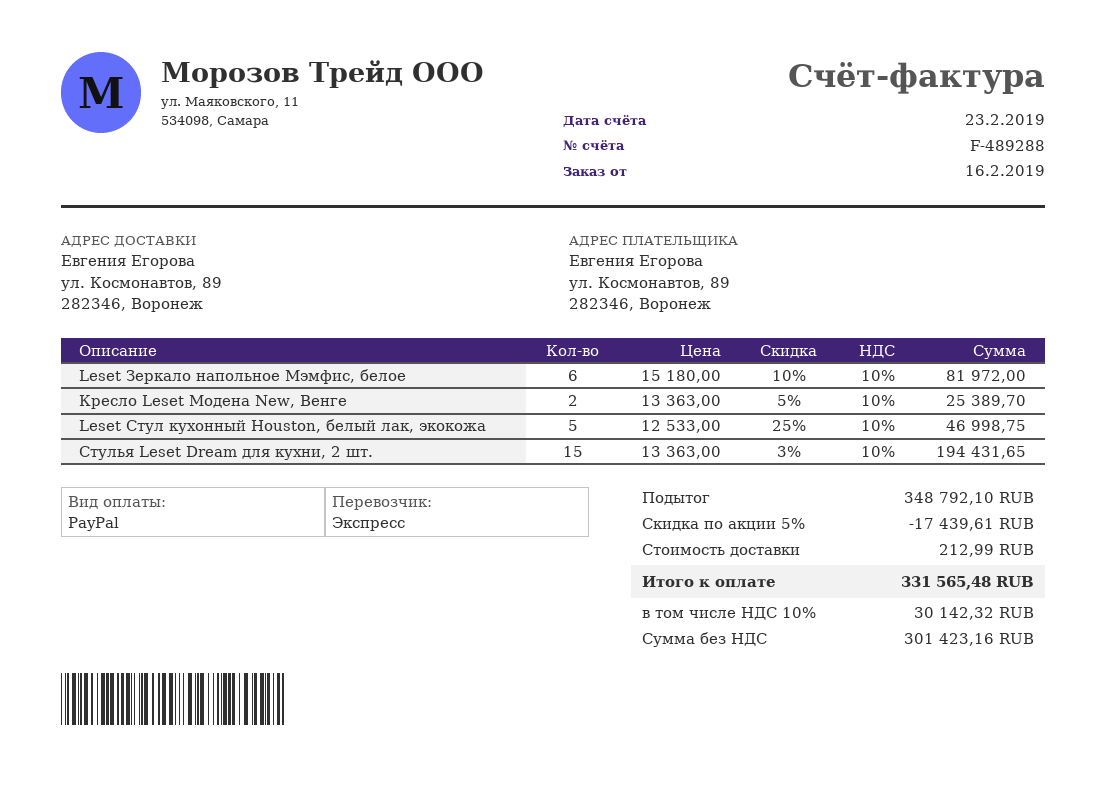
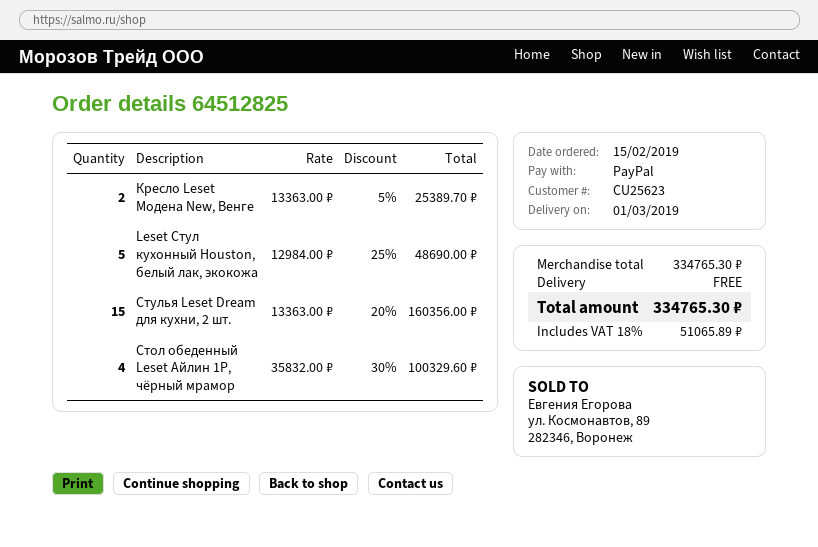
order date: 2019-02-16 -> 2019-02-15
Leset Зеркало напольное Мэмфис, белое: 6 x 15180.00 - 10% = 81972.00 -> none
Leset Стул кухонный Houston, белый лак, экокожа: 5 x 12533.00 - 25% = 46998.75 -> 5 x 12984.00 - 25% = 48690.00
Стулья Leset Dream для кухни, 2 шт.: 15 x 13363.00 - 3% = 194431.65 -> 15 x 13363.00 - 20% = 160356.00
Стол обеденный Leset Айлин 1Р, чёрный мрамор: none -> 4 x 35832.00 - 30% = 100329.60
subtotal: 348792.10 -> 334765.30
discount: 5% = 17439.61 -> none
shipping: 212.99 -> 0.00
tax: 10% = 30142.32 -> 18% = 51065.89
total: 331565.48 -> 334765.30

